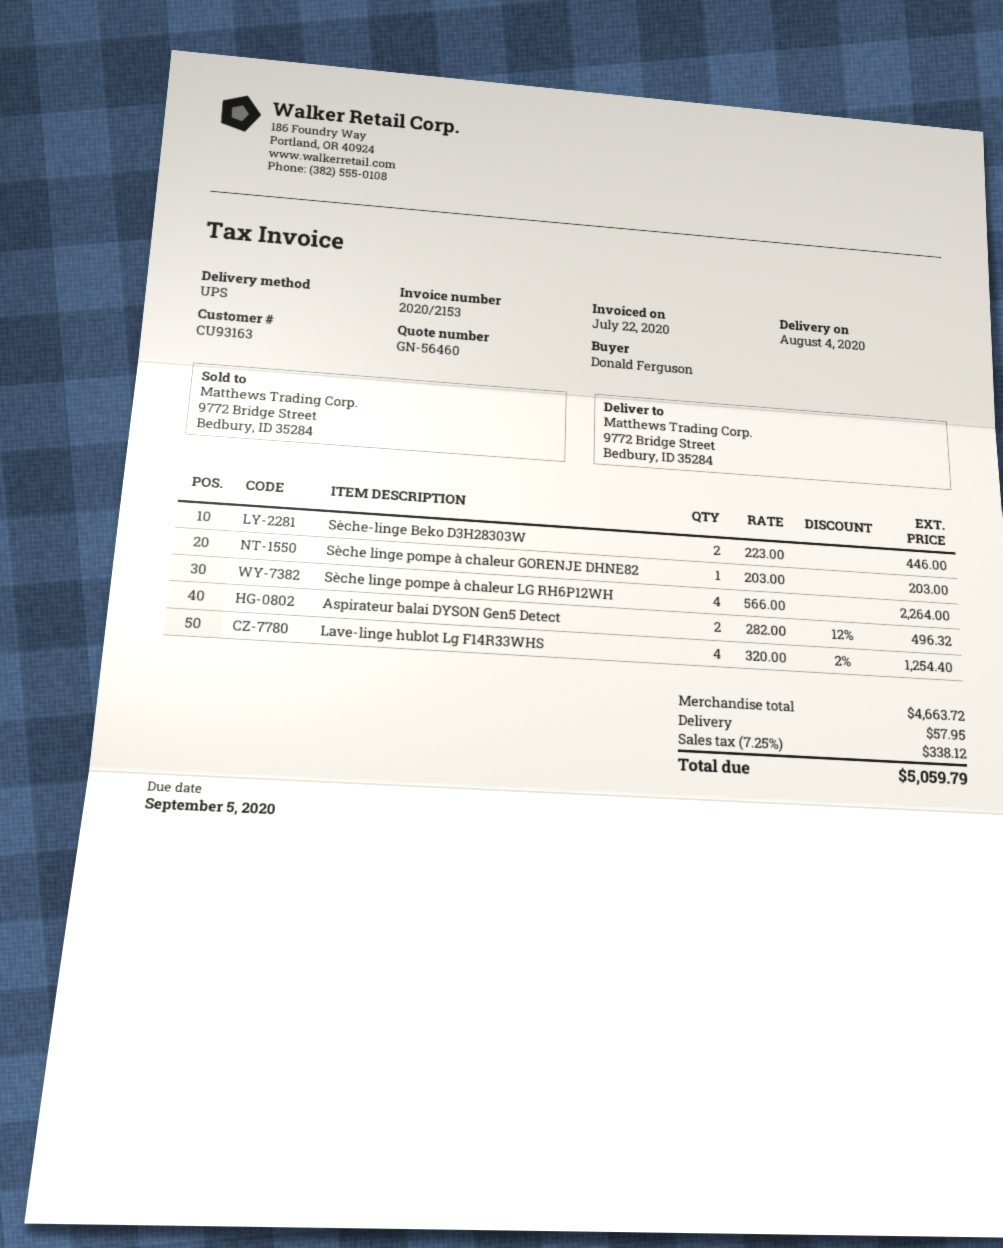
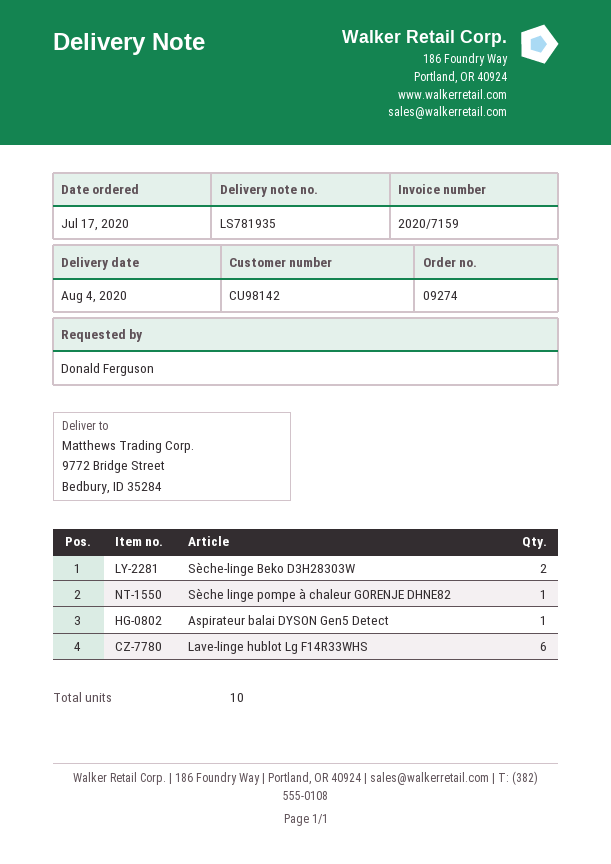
invoice number: 2020/2153 -> 2020/7159
customer number: CU93163 -> CU98142
Sèche linge pompe à chaleur LG RH6P12WH: 4 -> none
Aspirateur balai DYSON Gen5 Detect: 2 -> 1
Lave-linge hublot Lg F14R33WHS: 4 -> 6

